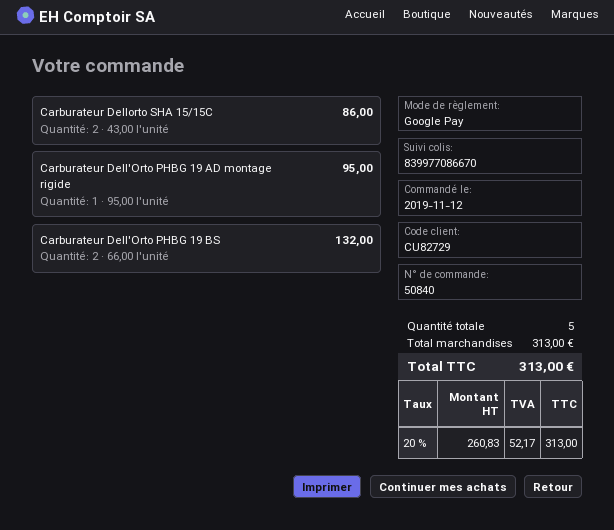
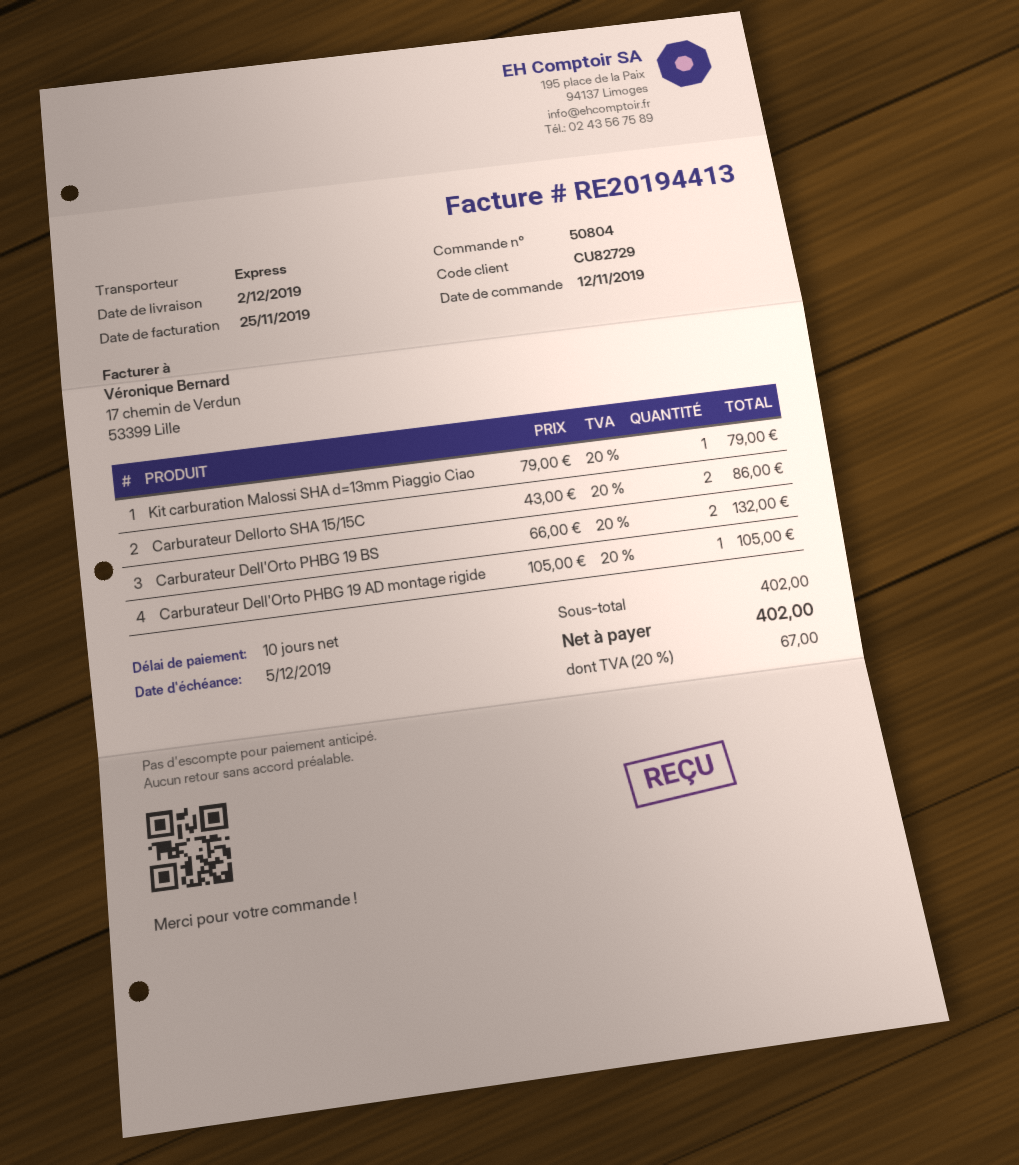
order number: 50840 -> 50804
Carburateur Dell'Orto PHBG 19 AD montage rigide: 1 x 95.00 = 95.00 -> 1 x 105.00 = 105.00
Kit carburation Malossi SHA d=13mm Piaggio Ciao: none -> 1 x 79.00 = 79.00
subtotal: 313.00 -> 402.00
tax: 20% = 52.17 -> 20% = 67.00
total: 313.00 -> 402.00

